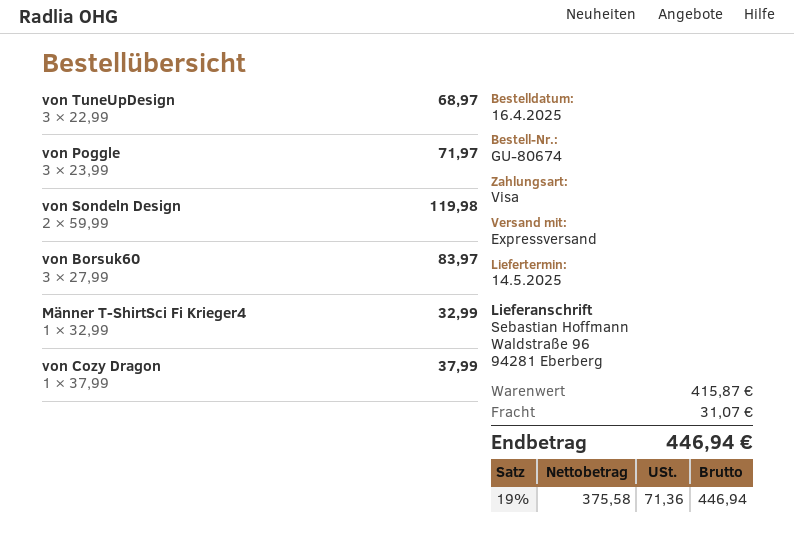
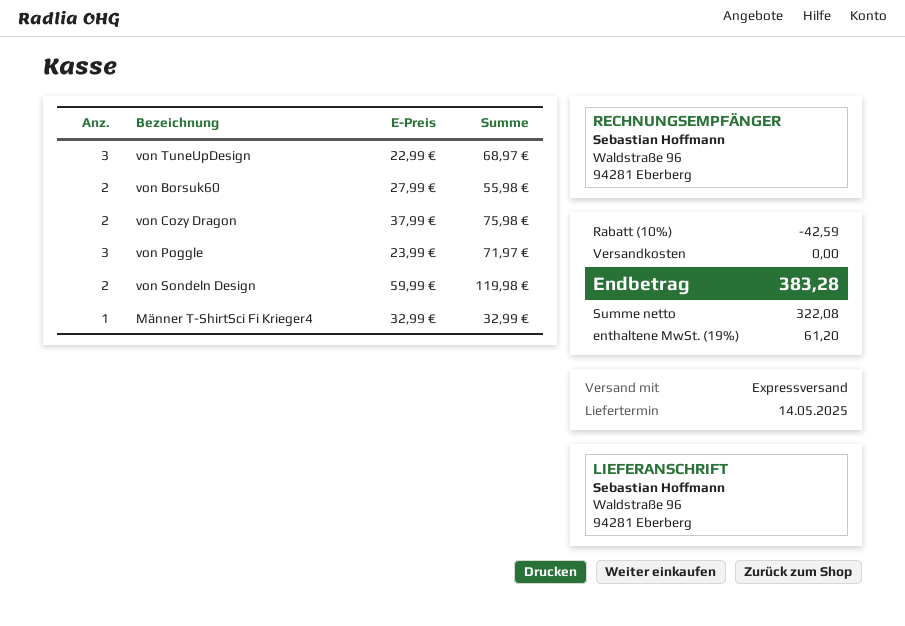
von Borsuk60: 3 x 27.99 = 83.97 -> 2 x 27.99 = 55.98
von Cozy Dragon: 1 x 37.99 = 37.99 -> 2 x 37.99 = 75.98
discount: none -> 10% = 42.59
shipping: 31.07 -> 0.00
net: 375.58 -> 322.08
tax: 19% = 71.36 -> 19% = 61.20
total: 446.94 -> 383.28

